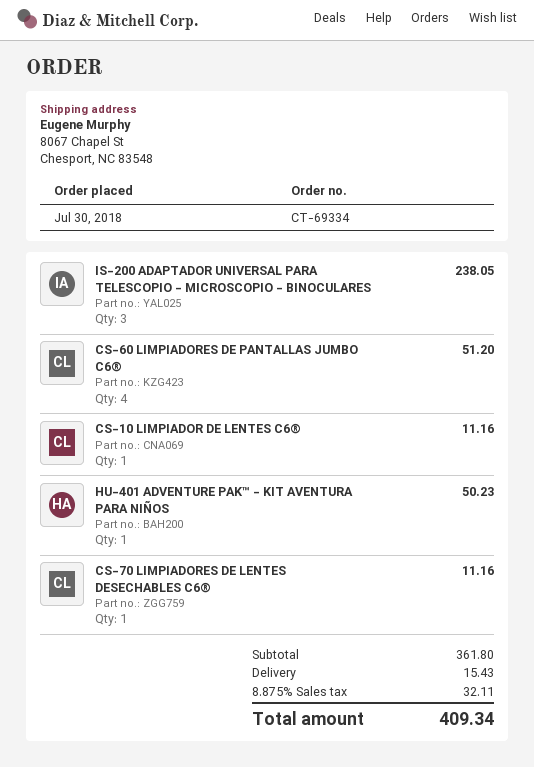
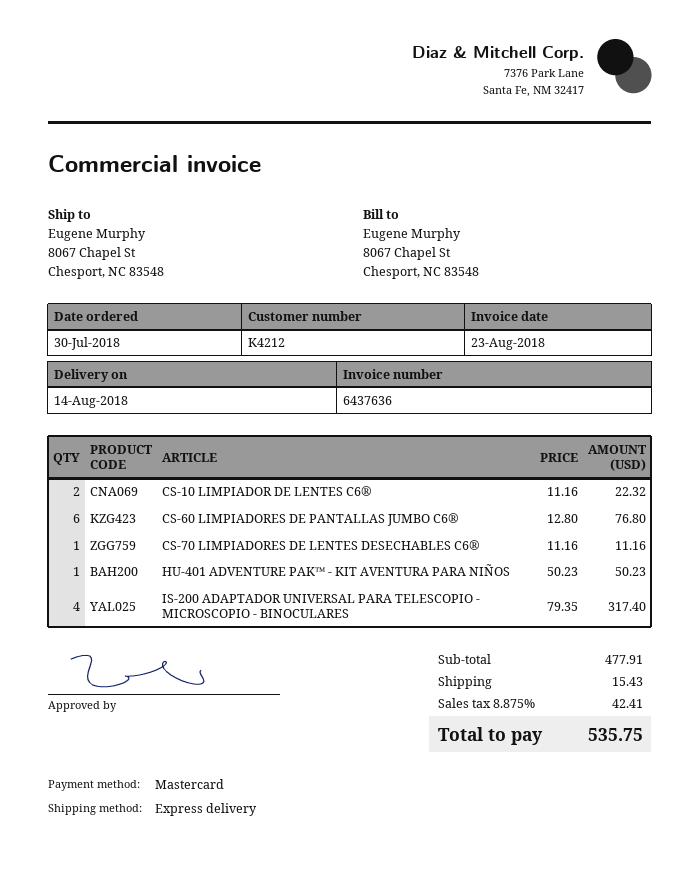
IS-200 ADAPTADOR UNIVERSAL PARA TELESCOPIO - MICROSCOPIO - BINOCULARES: 3 for 238.05 -> 4 for 317.40
CS-60 LIMPIADORES DE PANTALLAS JUMBO C6®: 4 for 51.20 -> 6 for 76.80
CS-10 LIMPIADOR DE LENTES C6®: 1 for 11.16 -> 2 for 22.32
subtotal: 361.80 -> 477.91
tax: 8.875% = 32.11 -> 8.875% = 42.41
total: 409.34 -> 535.75

